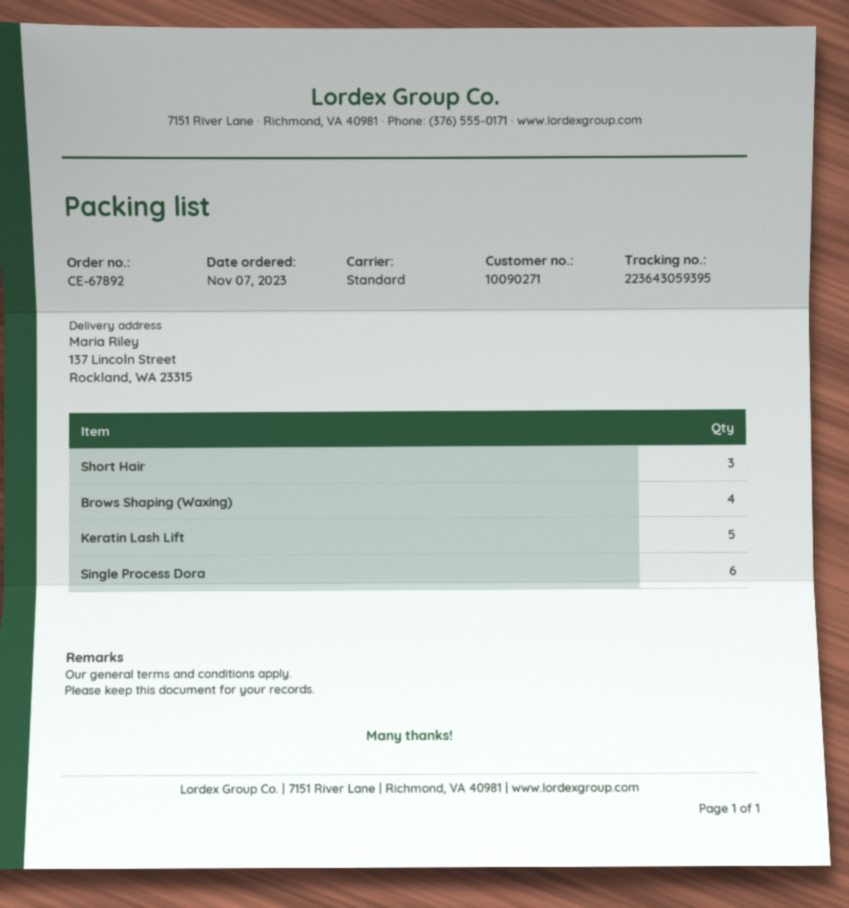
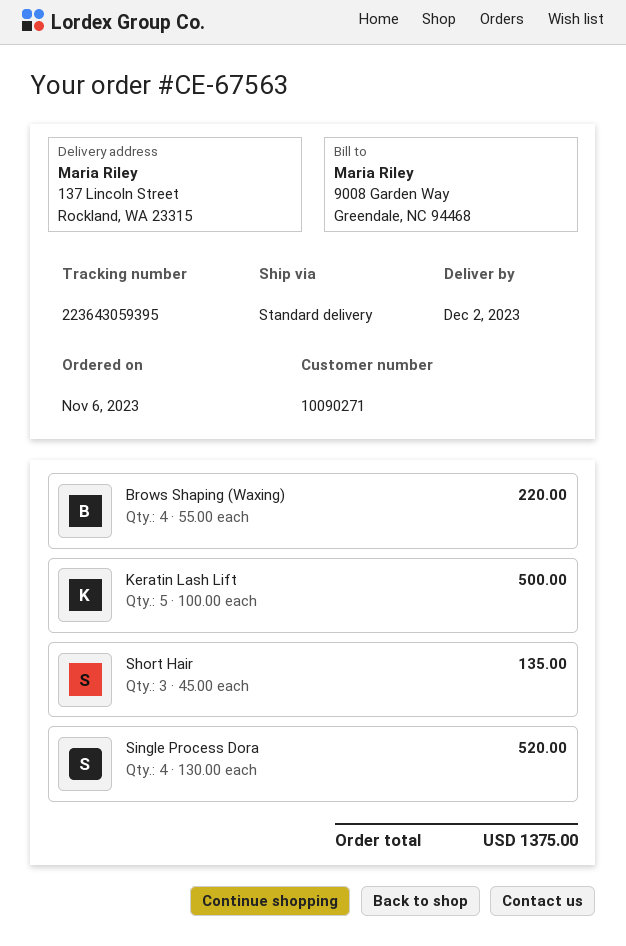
order number: CE-67892 -> CE-67563
order date: 2023-11-07 -> 2023-11-06
Single Process Dora: 6 -> 4

